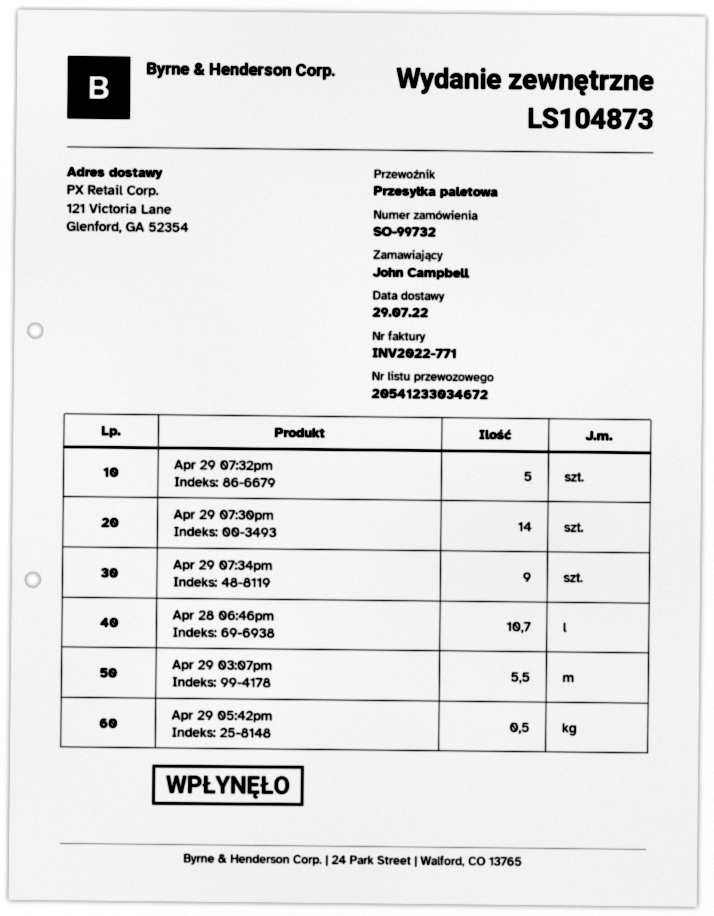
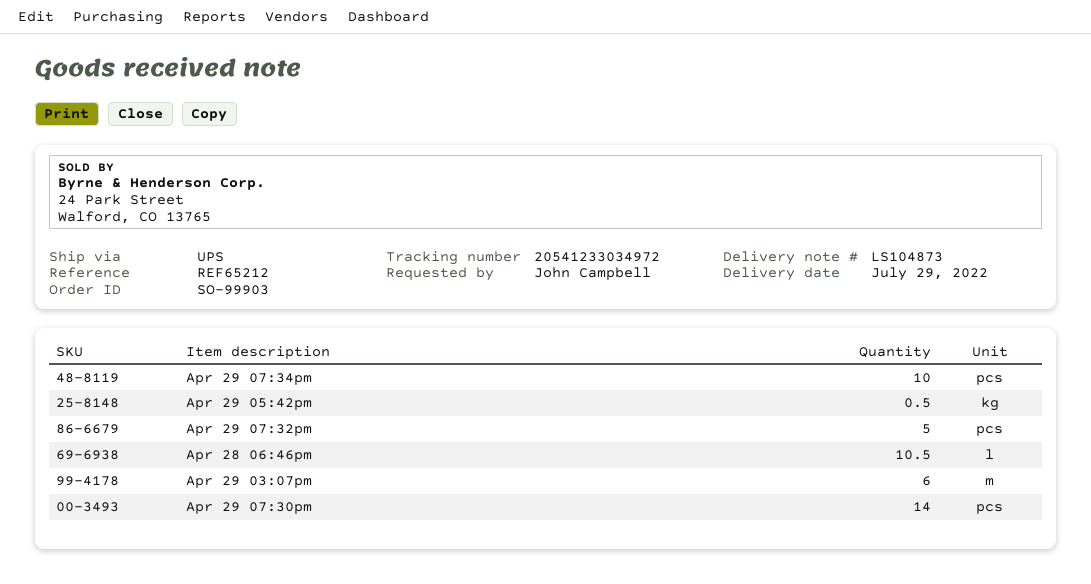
order number: SO-99732 -> SO-99903
shipping method: pallet freight -> UPS
tracking number: 20541233034672 -> 20541233034972
Apr 29 07:34pm: 9 -> 10
Apr 28 06:46pm: 10.7 -> 10.5
Apr 29 03:07pm: 5.5 -> 6

